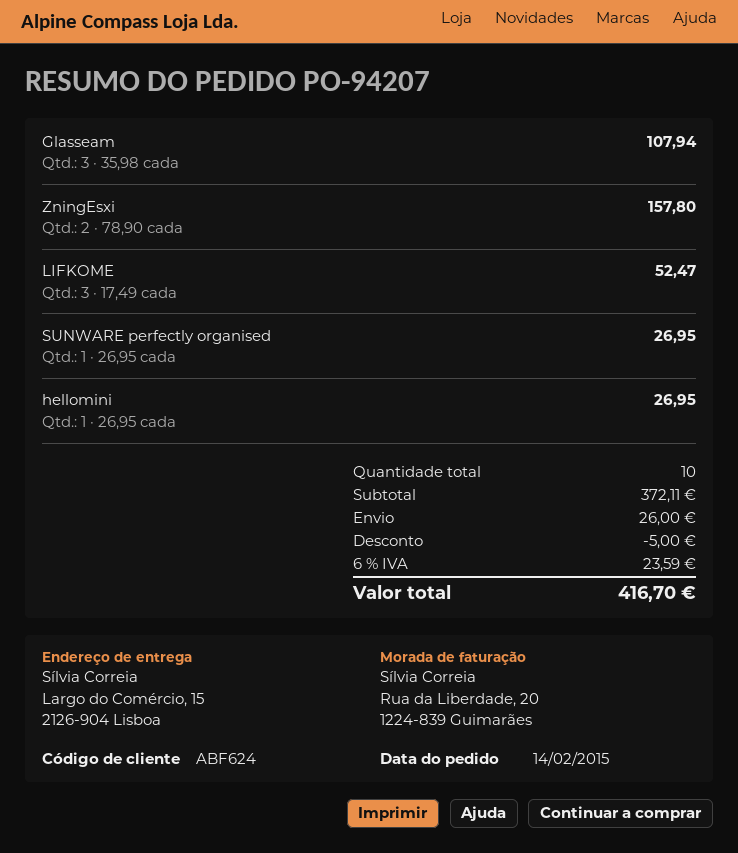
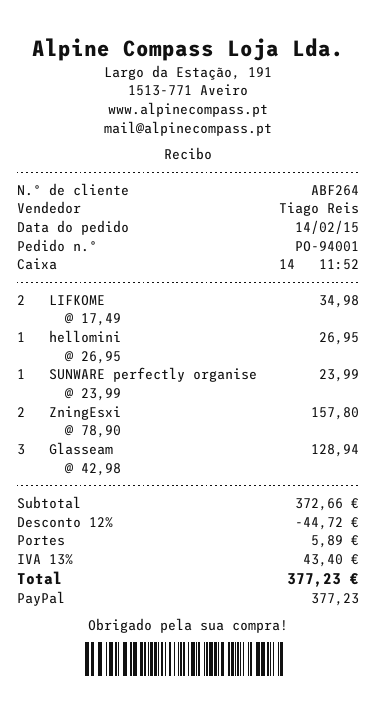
order number: PO-94207 -> PO-94001
customer number: ABF624 -> ABF264
Glasseam: 3 x 35.98 = 107.94 -> 3 x 42.98 = 128.94
LIFKOME: 3 x 17.49 = 52.47 -> 2 x 17.49 = 34.98
SUNWARE perfectly organised: 1 x 26.95 = 26.95 -> 1 x 23.99 = 23.99
subtotal: 372.11 -> 372.66
discount: 5.00 -> 44.72
shipping: 26.00 -> 5.89
tax: 6% = 23.59 -> 13% = 43.40
total: 416.70 -> 377.23

